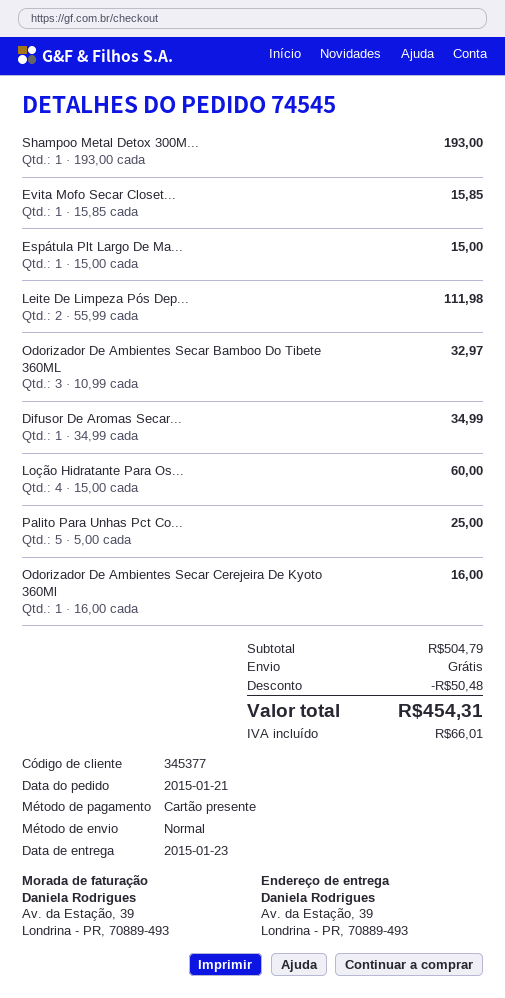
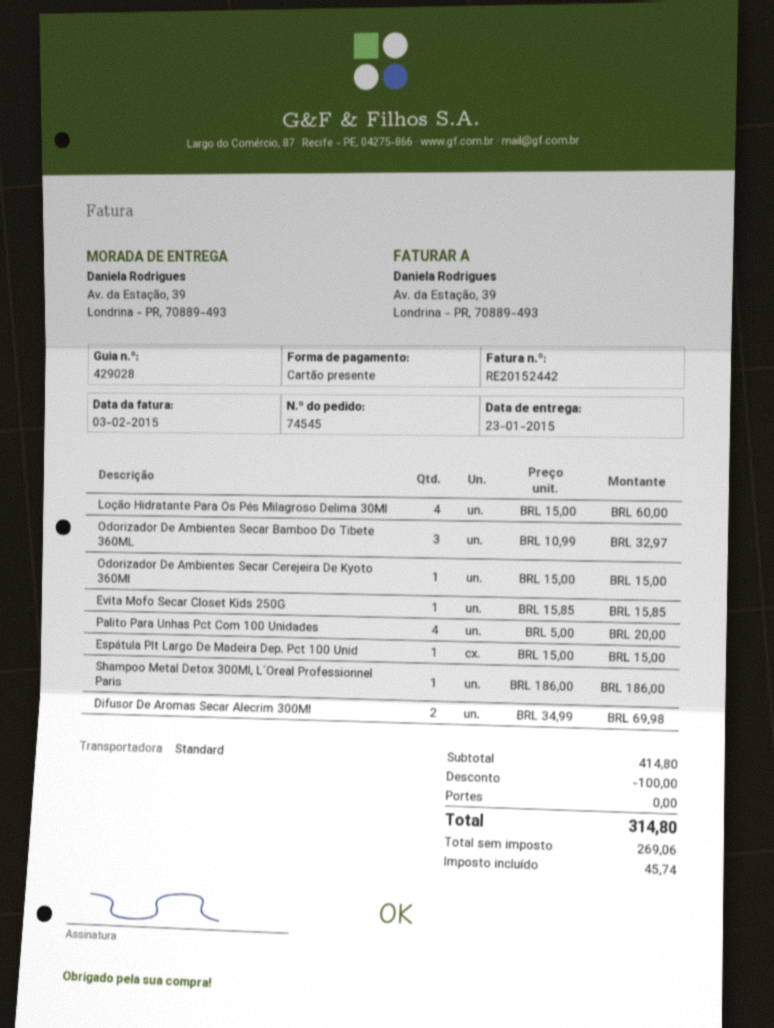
Shampoo Metal Detox 300M...: 1 x 193.00 = 193.00 -> 1 x 186.00 = 186.00
Leite De Limpeza Pós Dep...: 2 x 55.99 = 111.98 -> none
Difusor De Aromas Secar...: 1 x 34.99 = 34.99 -> 2 x 34.99 = 69.98
Palito Para Unhas Pct Co...: 5 x 5.00 = 25.00 -> 4 x 5.00 = 20.00
Odorizador De Ambientes Secar Cerejeira De Kyoto 360Ml: 1 x 16.00 = 16.00 -> 1 x 15.00 = 15.00
subtotal: 504.79 -> 414.80
discount: 50.48 -> 100.00
tax: 66.01 -> 45.74
total: 454.31 -> 314.80

